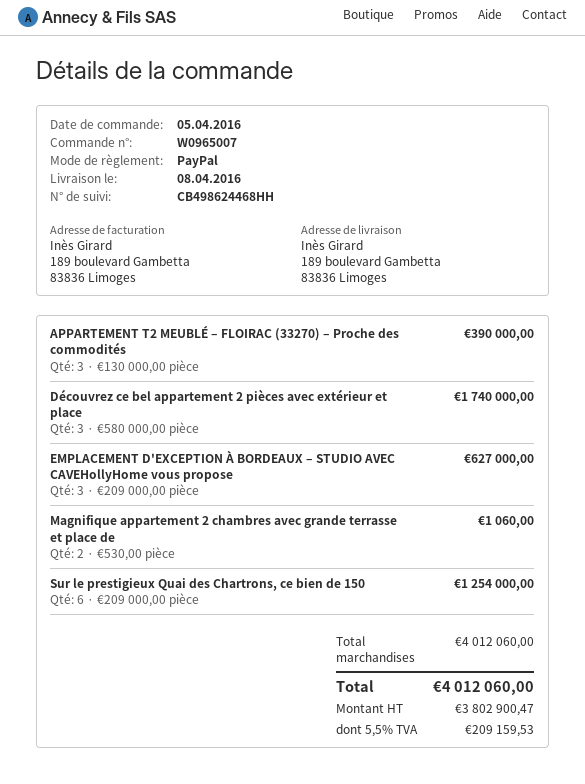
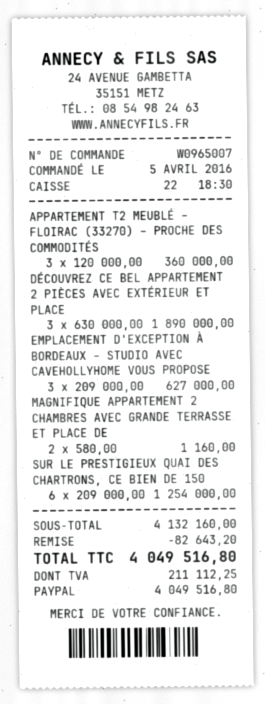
APPARTEMENT T2 MEUBLÉ – FLOIRAC (33270) – Proche des commodités: 3 x 130000.00 = 390000.00 -> 3 x 120000.00 = 360000.00
Découvrez ce bel appartement 2 pièces avec extérieur et place: 3 x 580000.00 = 1740000.00 -> 3 x 630000.00 = 1890000.00
Magnifique appartement 2 chambres avec grande terrasse et place de: 2 x 530.00 = 1060.00 -> 2 x 580.00 = 1160.00
subtotal: 4012060.00 -> 4132160.00
discount: none -> 82643.20
tax: 209159.53 -> 211112.25
total: 4012060.00 -> 4049516.80

